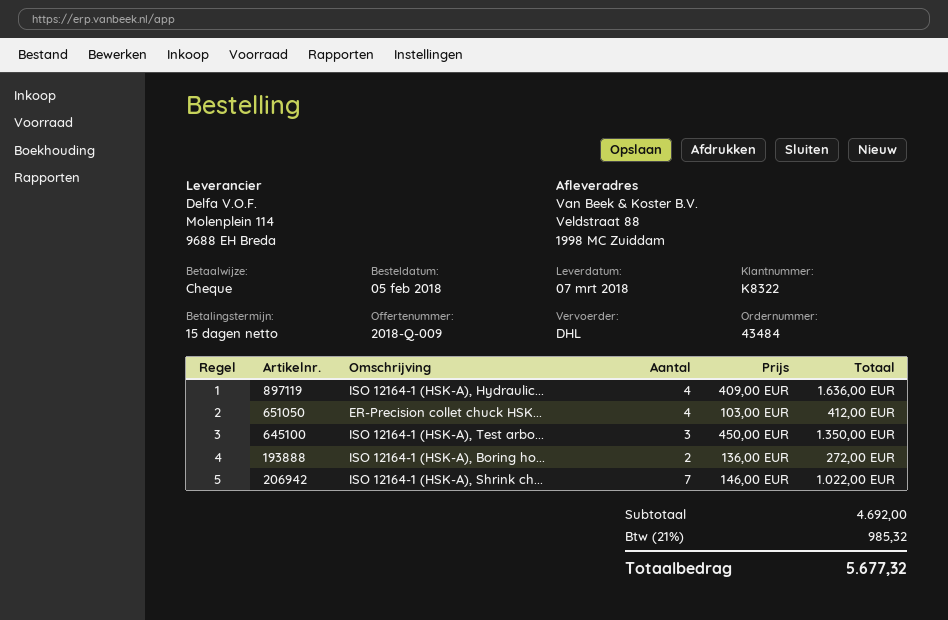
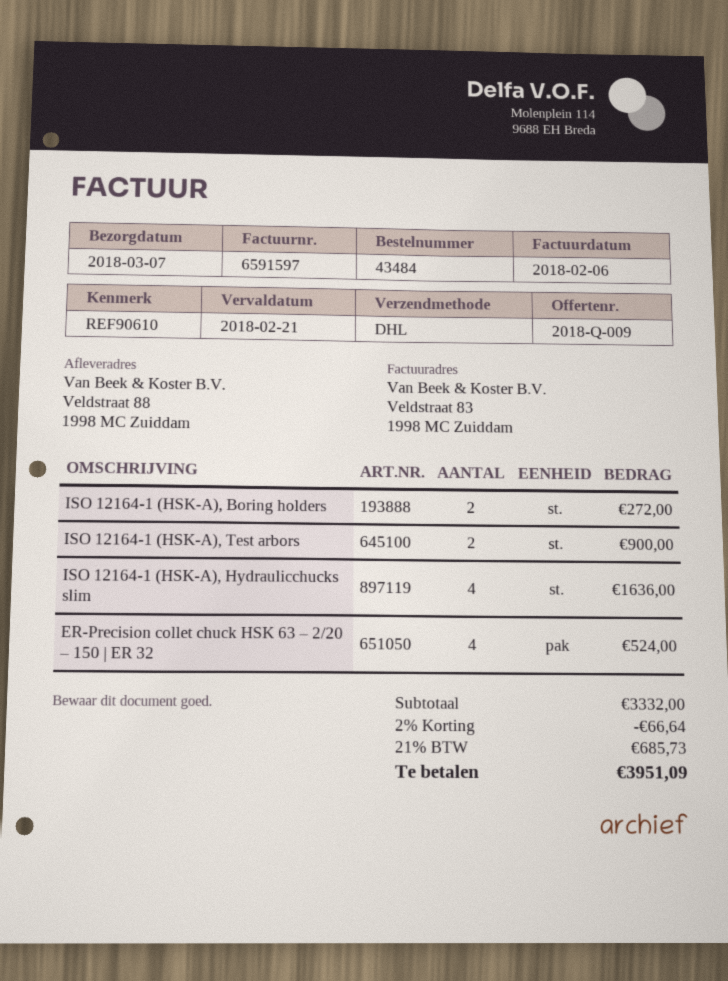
ER-Precision collet chuck HSK...: 4 for 412.00 -> 4 for 524.00
ISO 12164-1 (HSK-A), Test arbo...: 3 for 1350.00 -> 2 for 900.00
ISO 12164-1 (HSK-A), Shrink ch...: 7 for 1022.00 -> none
subtotal: 4692.00 -> 3332.00
discount: none -> 2% = 66.64
tax: 21% = 985.32 -> 21% = 685.73
total: 5677.32 -> 3951.09

